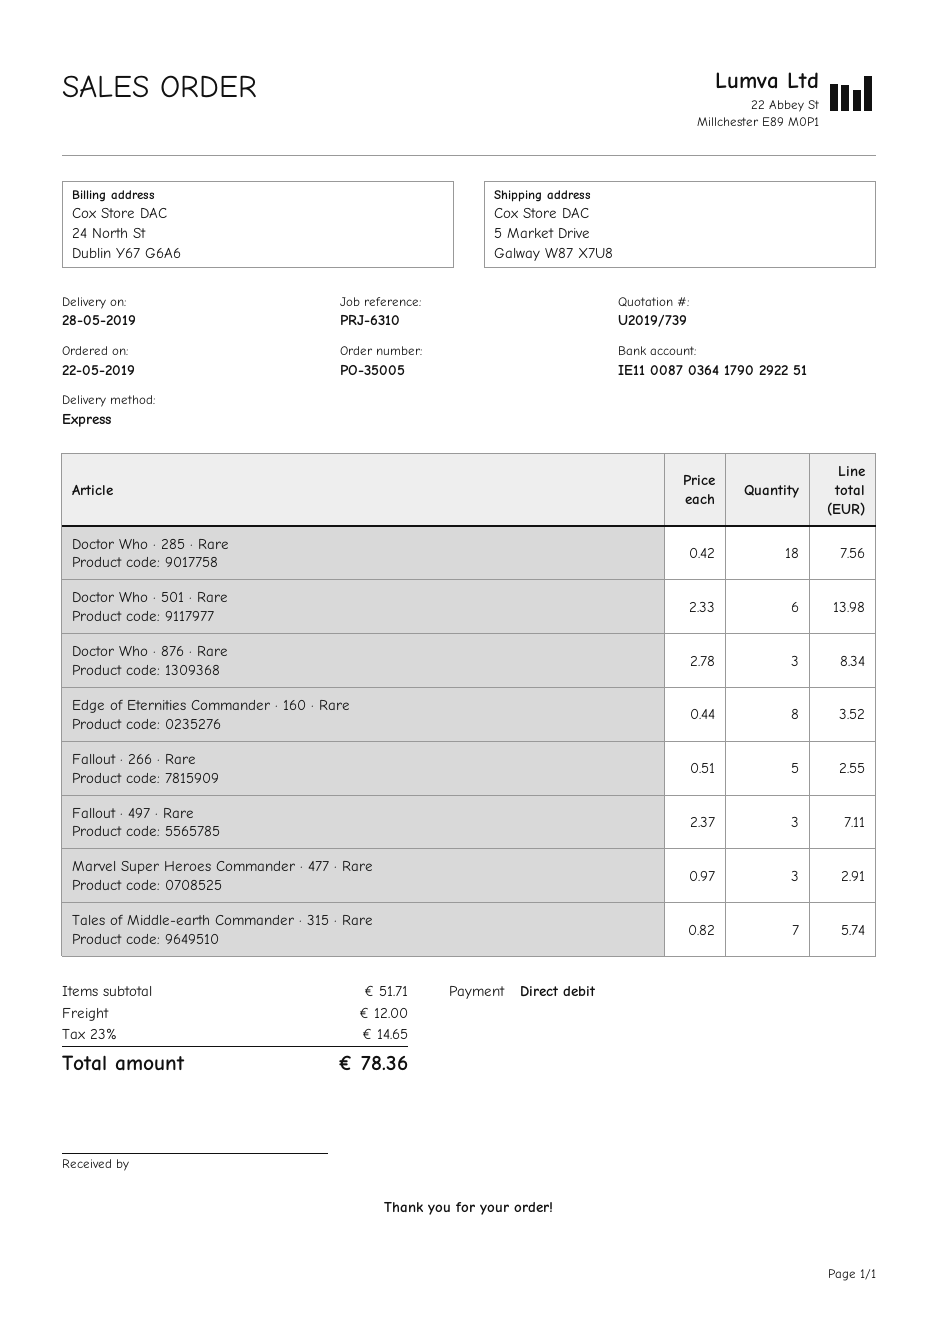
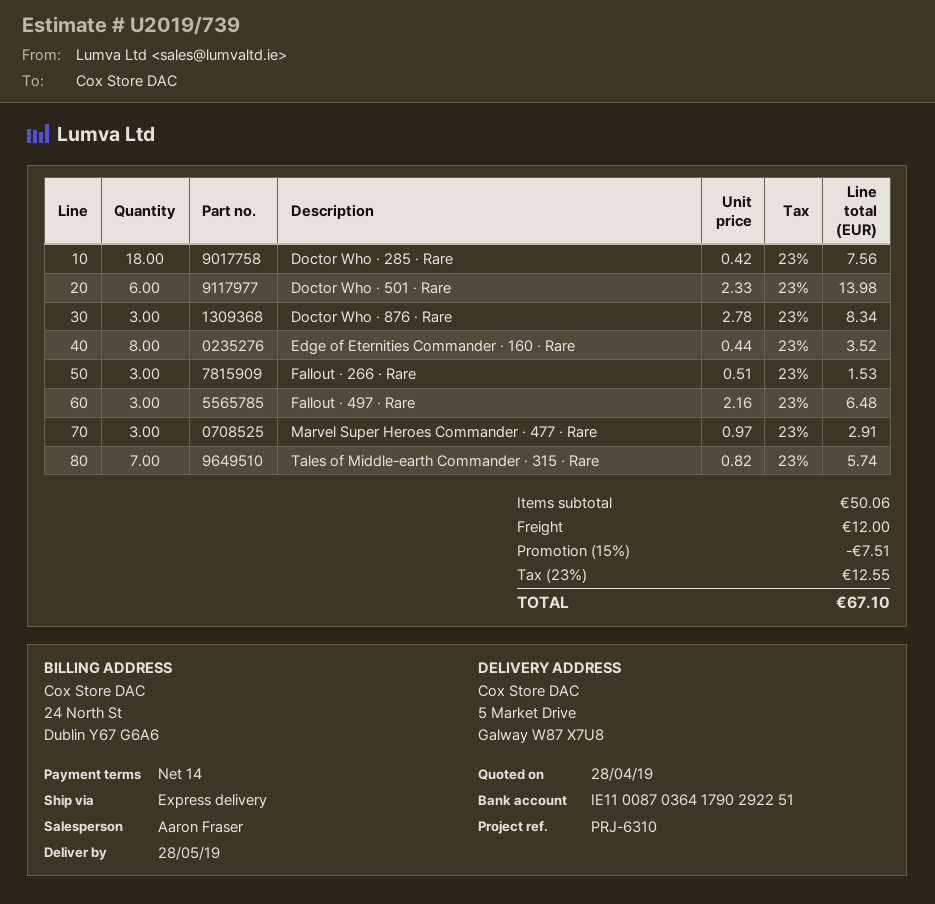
Fallout · 266 · Rare: 5 x 0.51 = 2.55 -> 3 x 0.51 = 1.53
Fallout · 497 · Rare: 3 x 2.37 = 7.11 -> 3 x 2.16 = 6.48
subtotal: 51.71 -> 50.06
discount: none -> 15% = 7.51
tax: 23% = 14.65 -> 23% = 12.55
total: 78.36 -> 67.10

